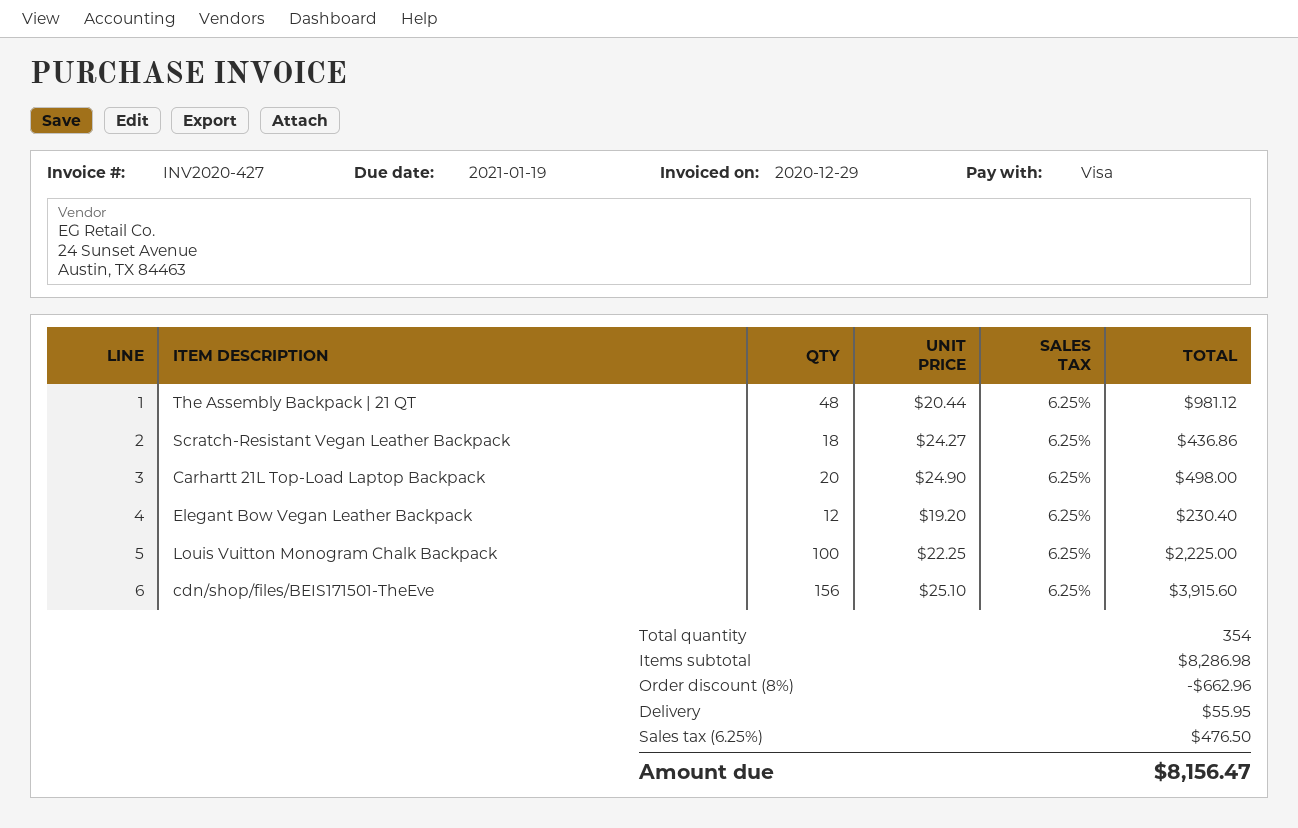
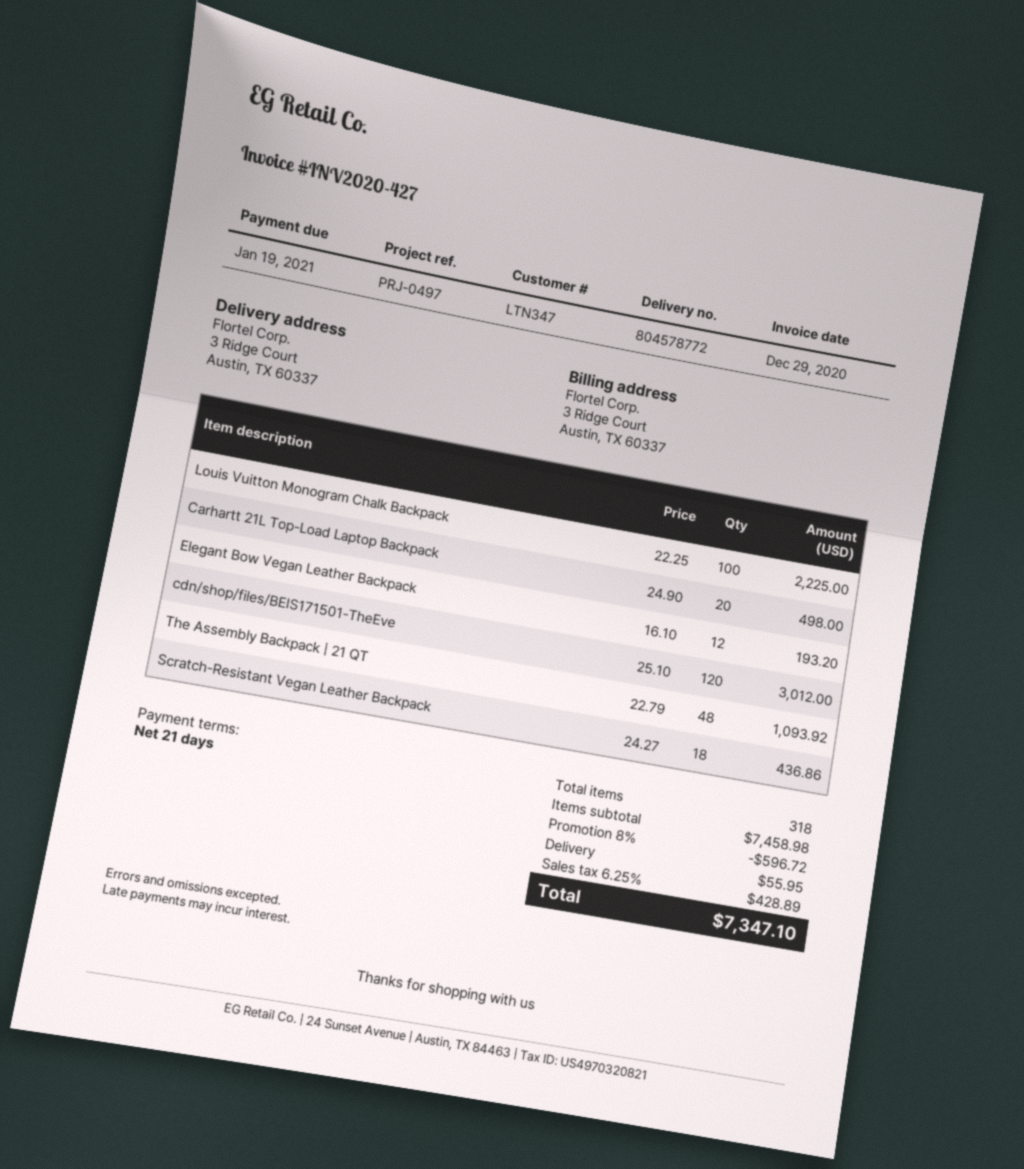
The Assembly Backpack | 21 QT: 48 x 20.44 = 981.12 -> 48 x 22.79 = 1093.92
Elegant Bow Vegan Leather Backpack: 12 x 19.20 = 230.40 -> 12 x 16.10 = 193.20
cdn/shop/files/BEIS171501-TheEve: 156 x 25.10 = 3915.60 -> 120 x 25.10 = 3012.00
total quantity: 354 -> 318
subtotal: 8286.98 -> 7458.98
discount: 8% = 662.96 -> 8% = 596.72
tax: 6.25% = 476.50 -> 6.25% = 428.89
total: 8156.47 -> 7347.10

